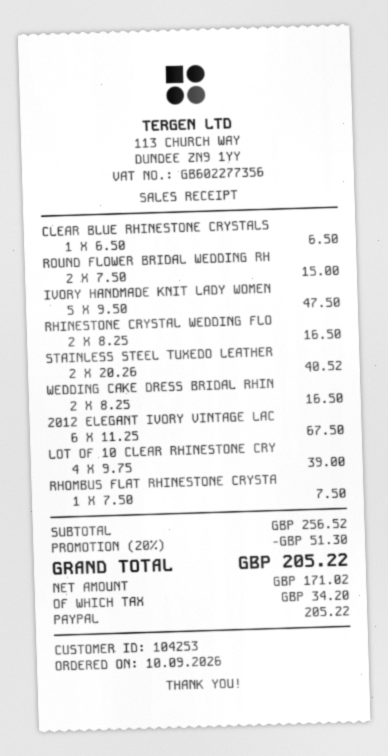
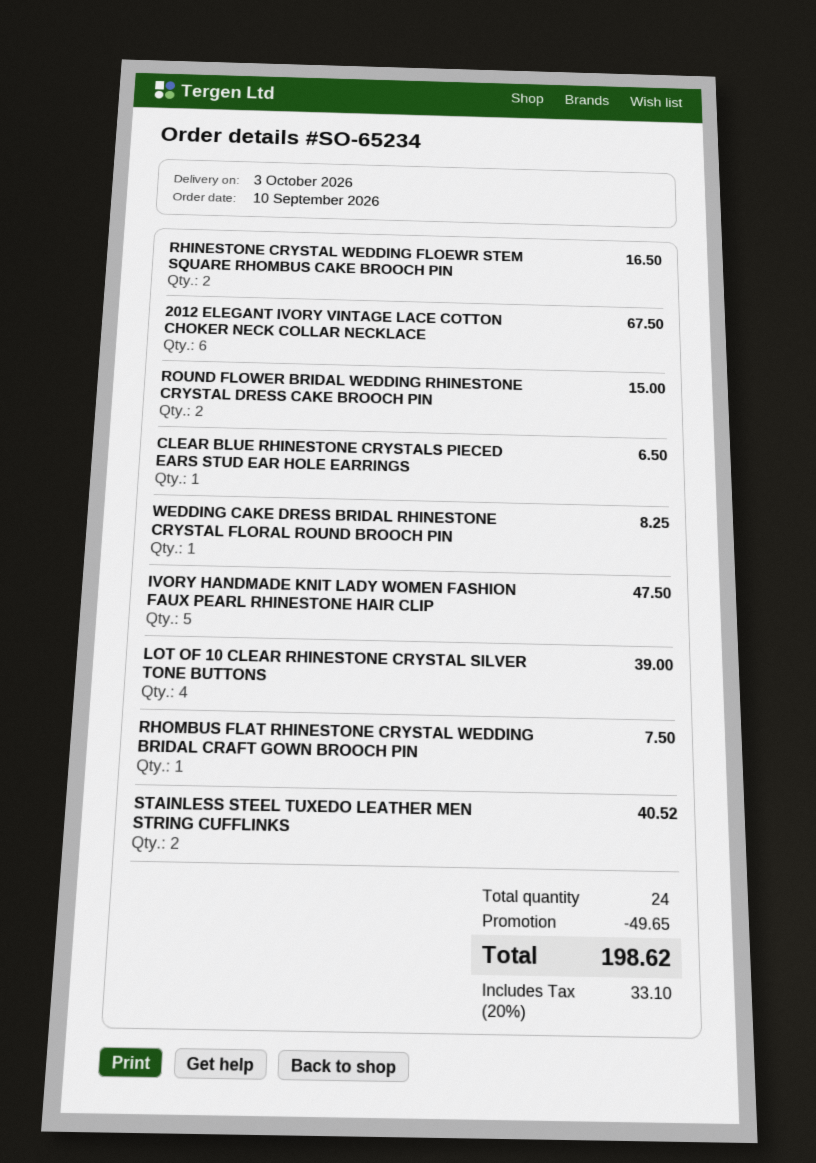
WEDDING CAKE DRESS BRIDAL RHIN: 2 for 16.50 -> 1 for 8.25
discount: 51.30 -> 49.65
tax: 34.20 -> 33.10
total: 205.22 -> 198.62

